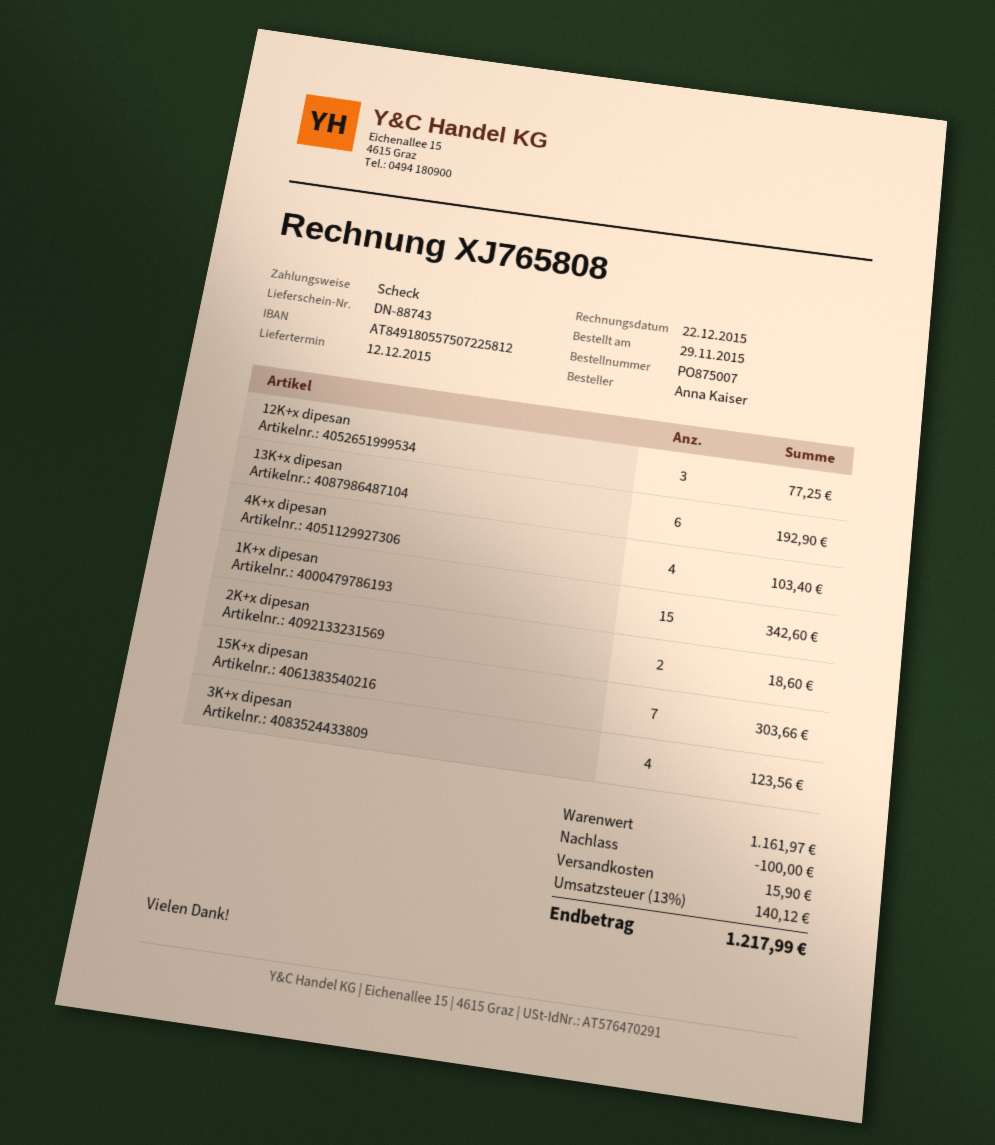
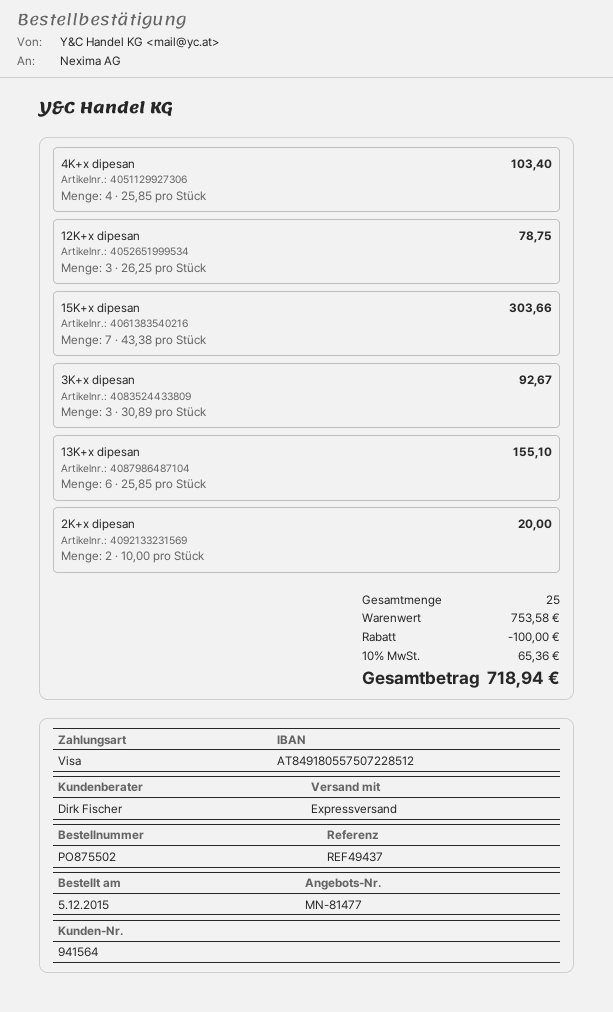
order number: PO875007 -> PO875502
order date: 2015-11-29 -> 2015-12-05
payment method: cheque -> Visa
bank account: AT849180557507225812 -> AT849180557507228512
12K+x dipesan: 3 for 77.25 -> 3 for 78.75
13K+x dipesan: 6 for 192.90 -> 6 for 155.10
1K+x dipesan: 15 for 342.60 -> none
2K+x dipesan: 2 for 18.60 -> 2 for 20.00
3K+x dipesan: 4 for 123.56 -> 3 for 92.67
subtotal: 1161.97 -> 753.58
shipping: 15.90 -> none
tax: 13% = 140.12 -> 10% = 65.36
total: 1217.99 -> 718.94

